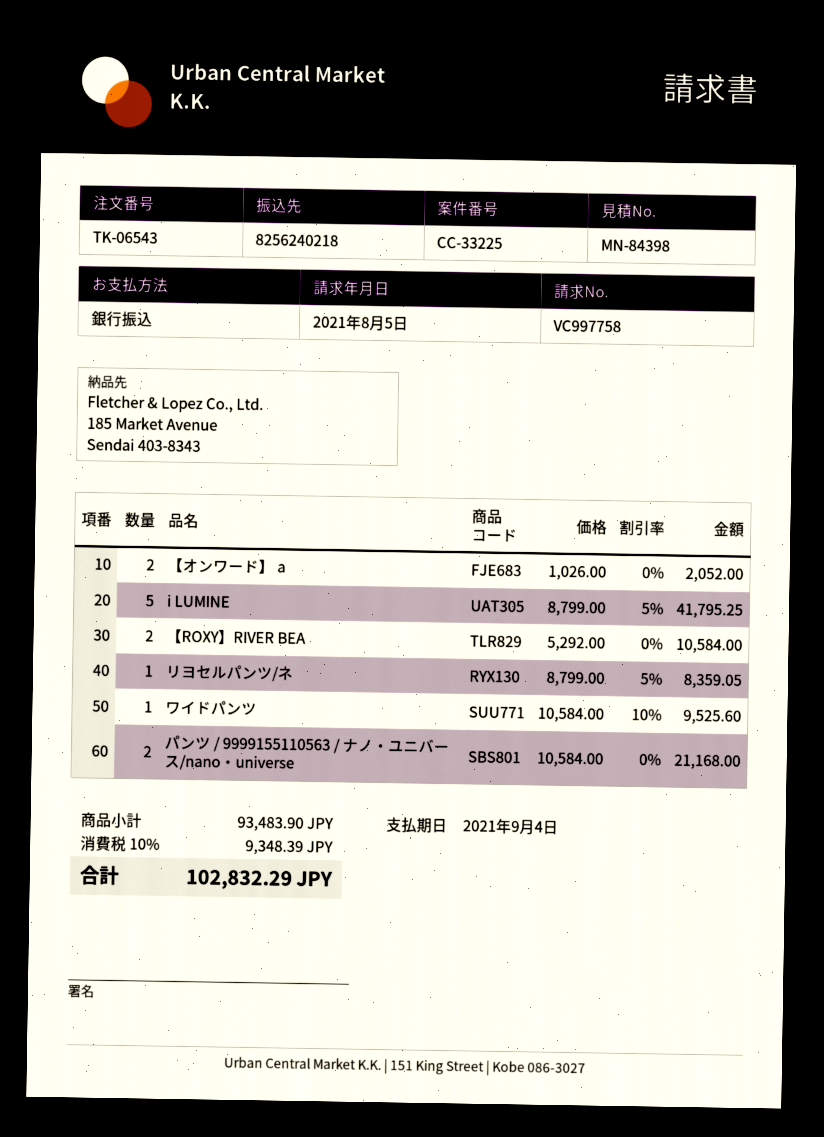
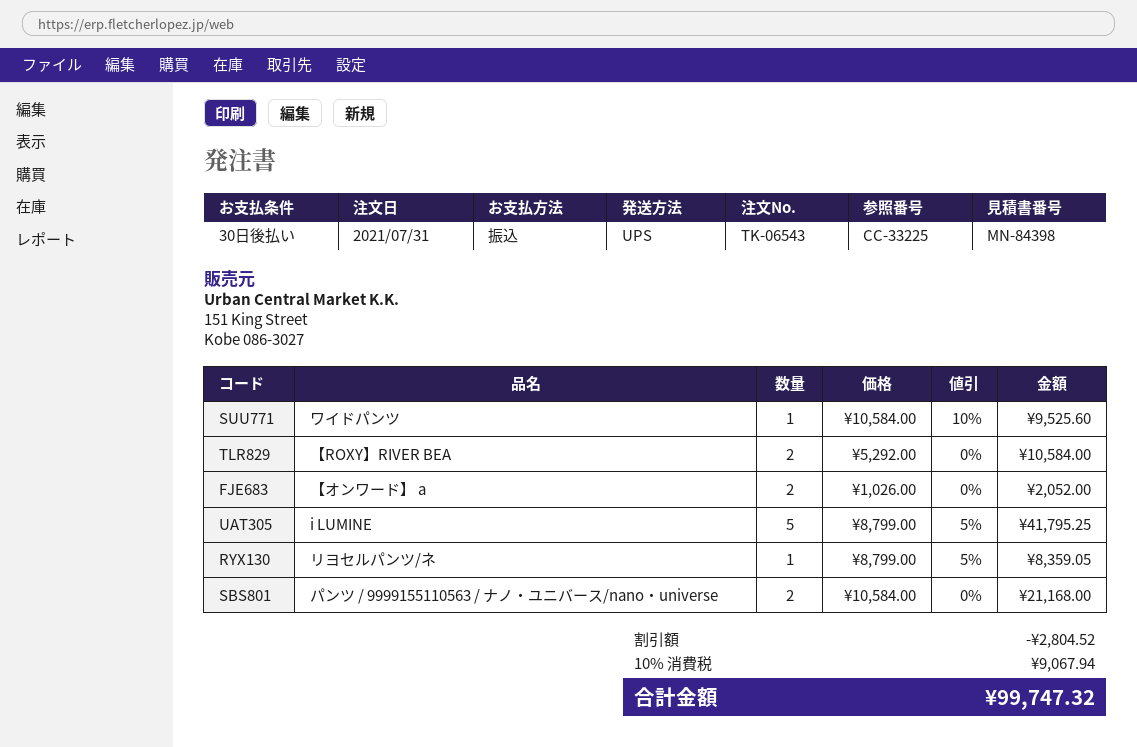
discount: none -> 2804.52
tax: 10% = 9348.39 -> 10% = 9067.94
total: 102832.29 -> 99747.32

